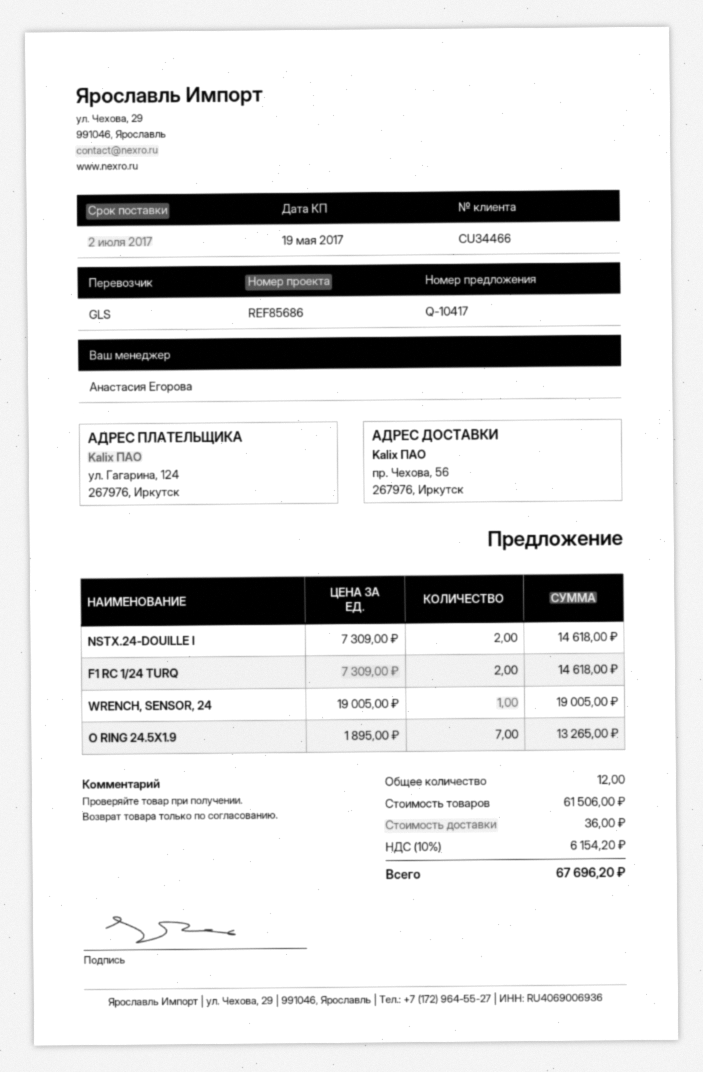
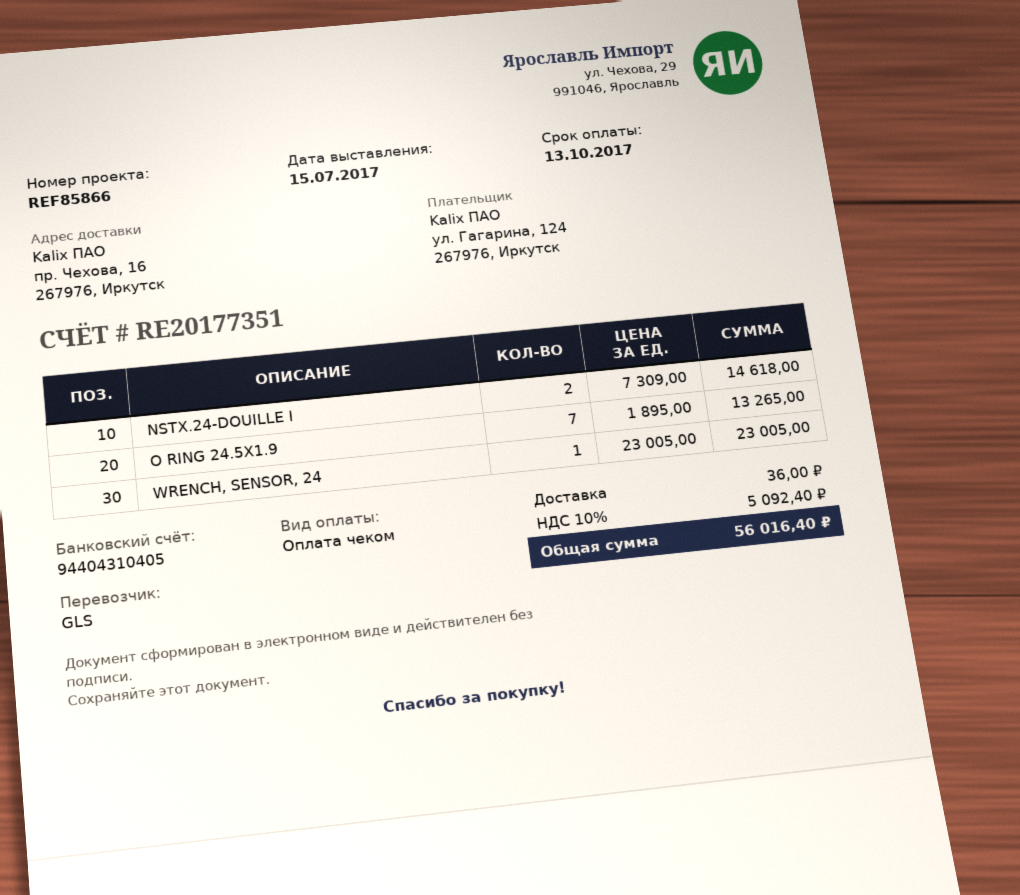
reference: REF85686 -> REF85866
ship to: пр. Чехова, 56, 267976, Иркутск -> пр. Чехова, 16, 267976, Иркутск
F1 RC 1/24 TURQ: 2 x 7309.00 = 14618.00 -> none
WRENCH, SENSOR, 24: 1 x 19005.00 = 19005.00 -> 1 x 23005.00 = 23005.00
tax: 10% = 6154.20 -> 10% = 5092.40
total: 67696.20 -> 56016.40

